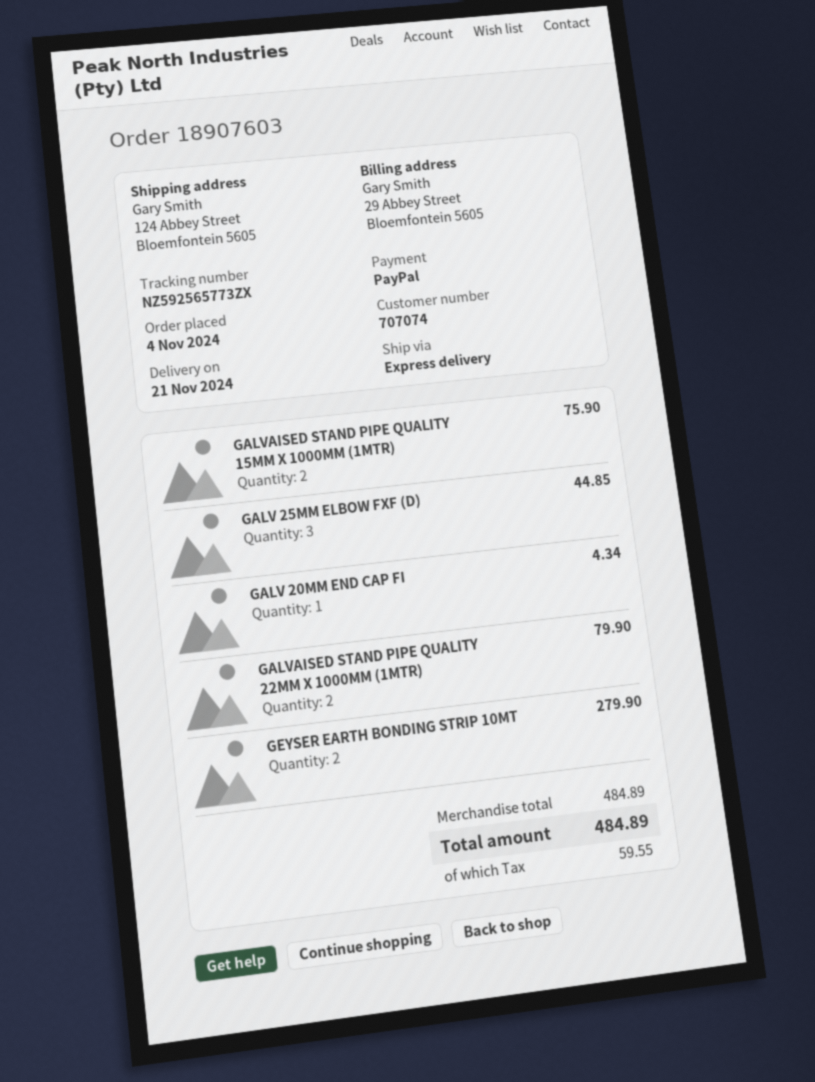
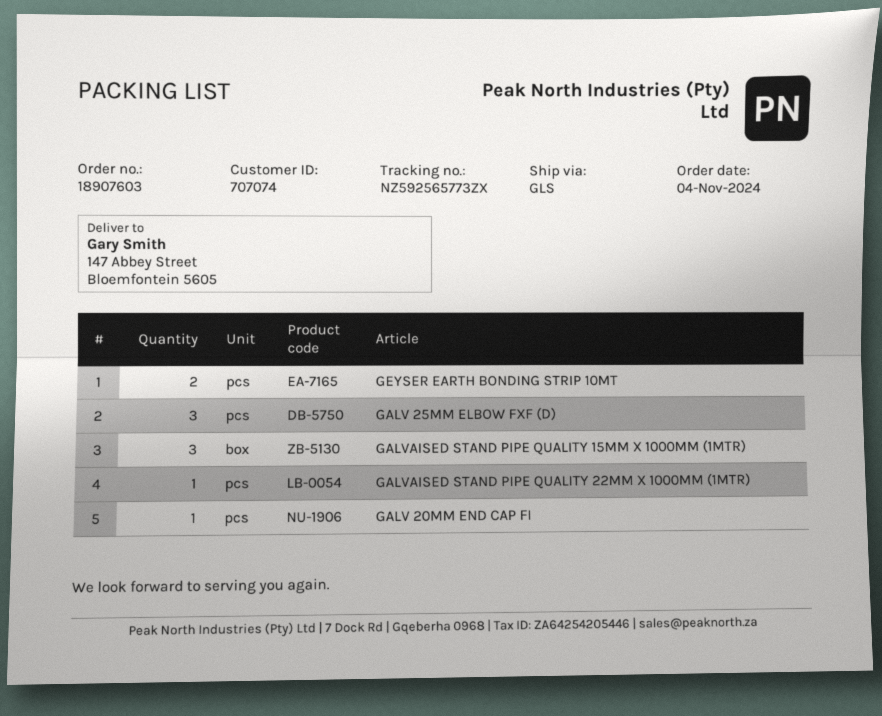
shipping method: express -> GLS
ship to: 124 Abbey Street, Bloemfontein 5605 -> 147 Abbey Street, Bloemfontein 5605
GALVAISED STAND PIPE QUALITY 15MM X 1000MM (1MTR): 2 -> 3
GALVAISED STAND PIPE QUALITY 22MM X 1000MM (1MTR): 2 -> 1

